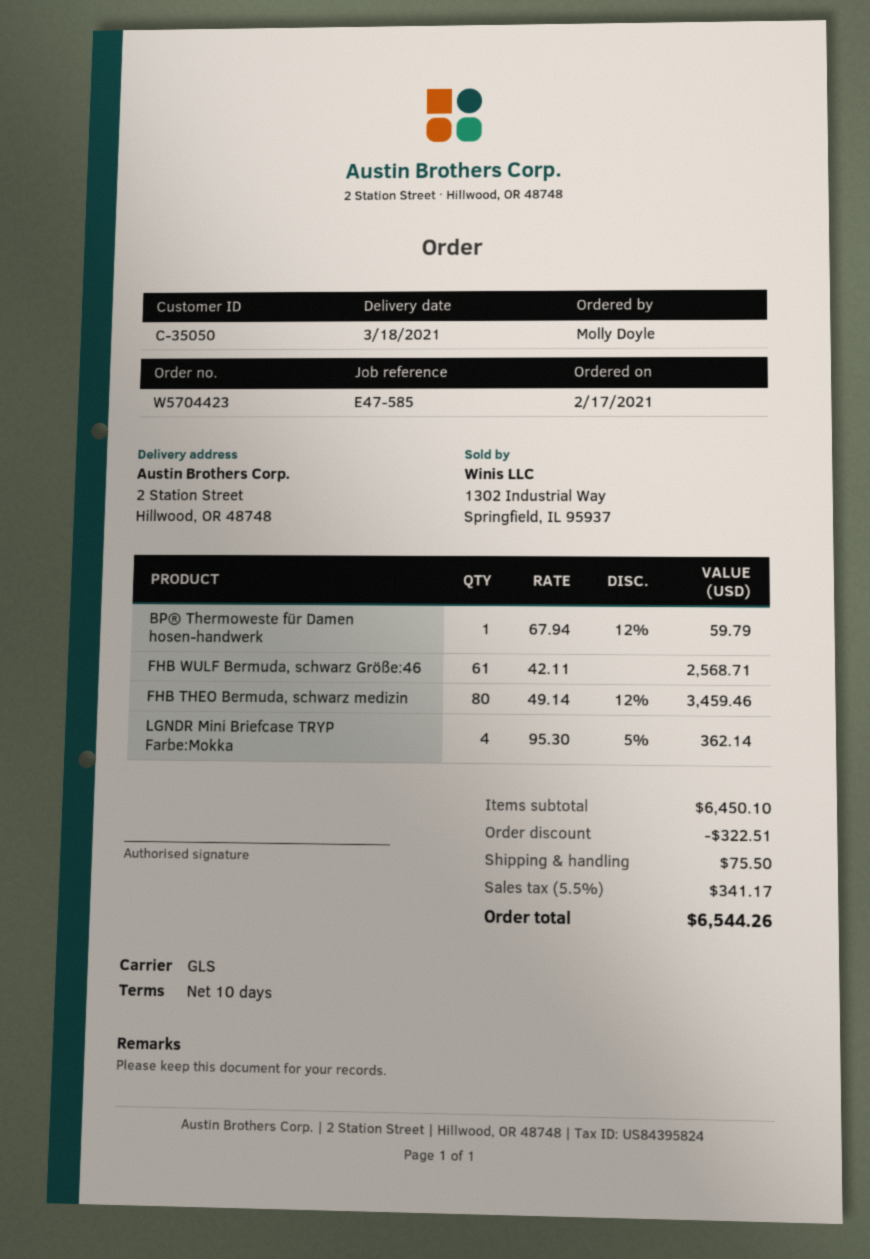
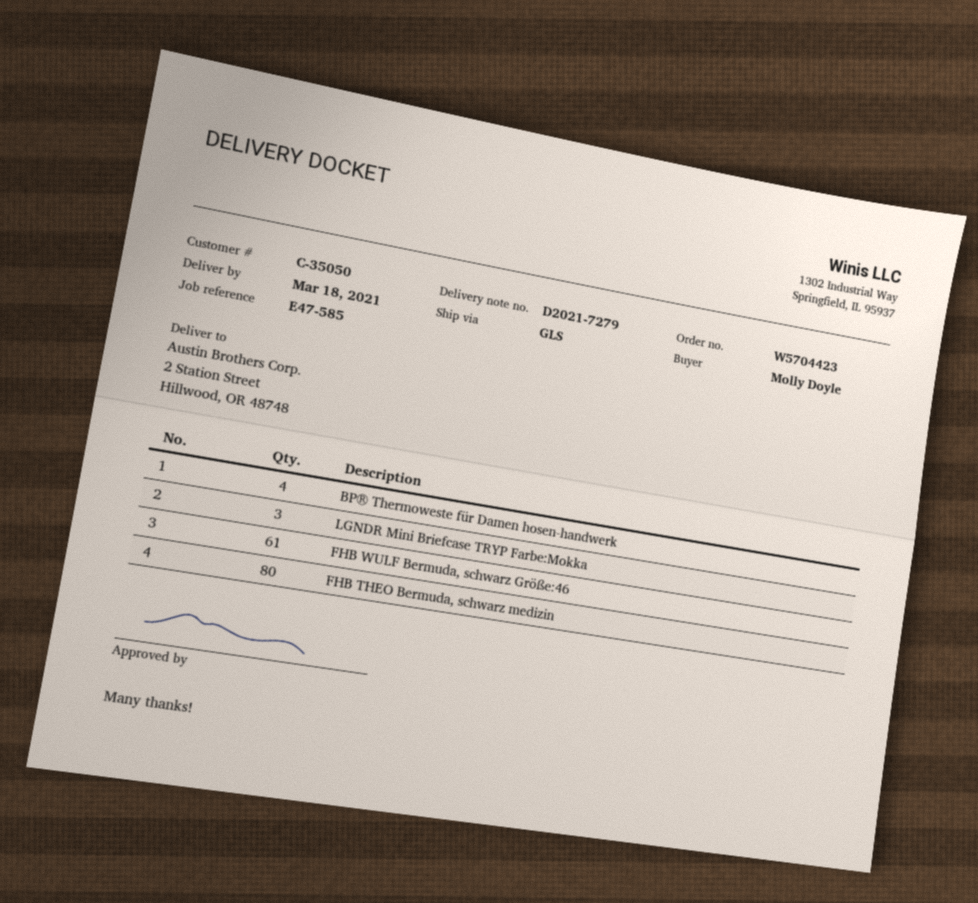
BP® Thermoweste für Damen hosen-handwerk: 1 -> 4
LGNDR Mini Briefcase TRYP Farbe:Mokka: 4 -> 3

